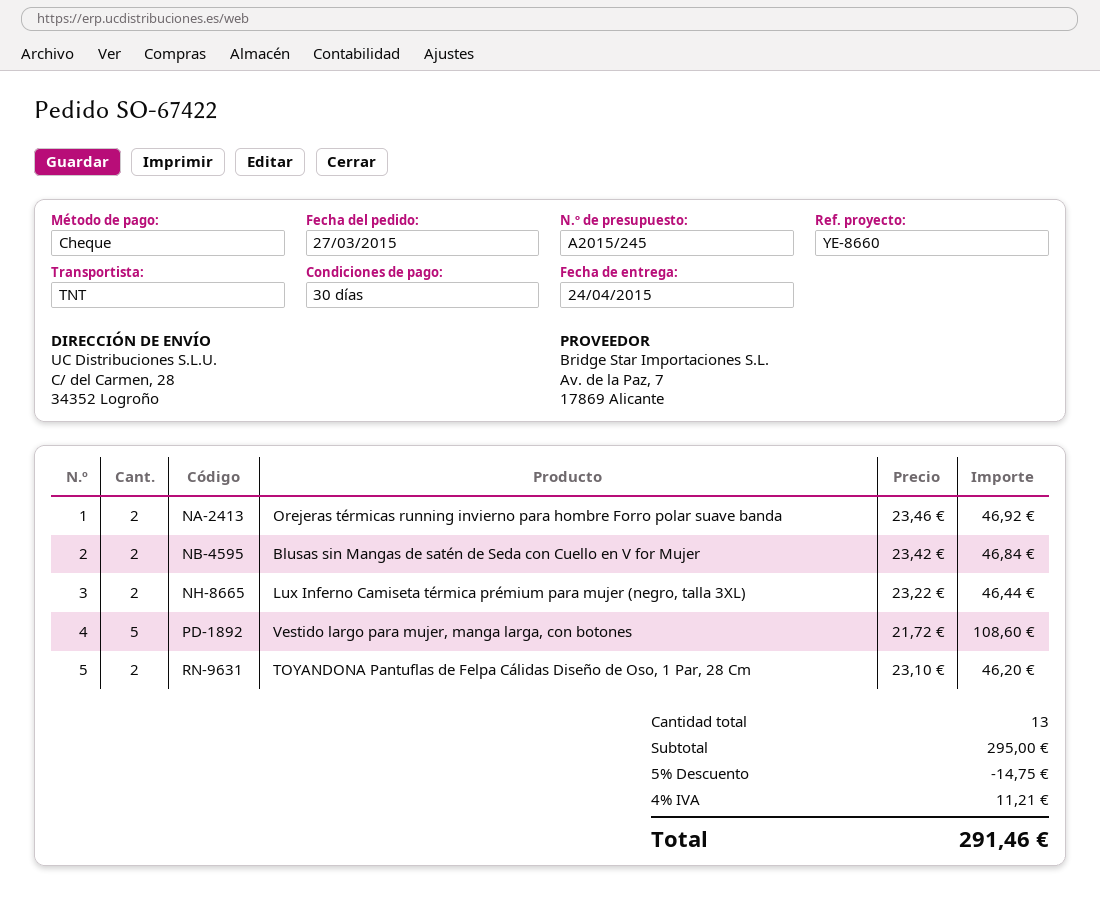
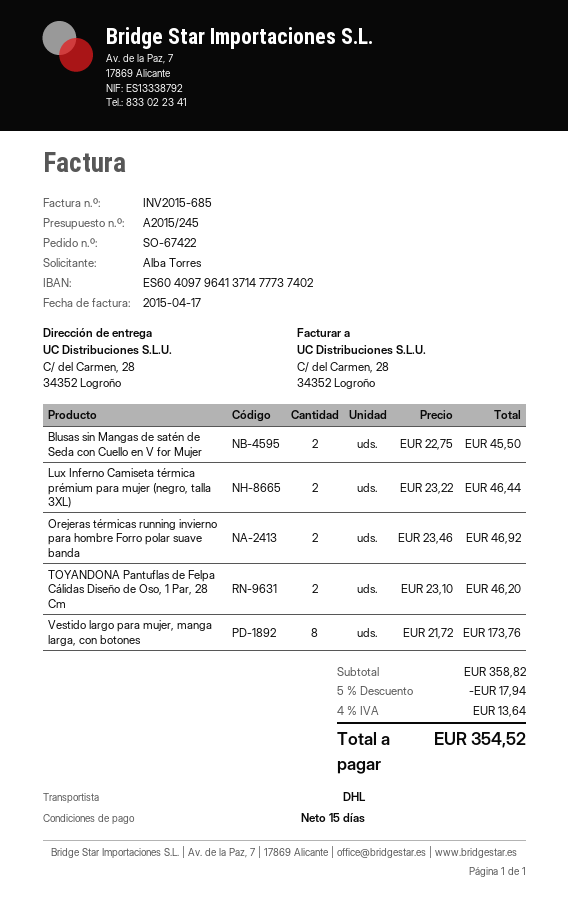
payment terms: 30 days -> 15 days
shipping method: TNT -> DHL
Blusas sin Mangas de satén de Seda con Cuello en V for Mujer: 2 x 23.42 = 46.84 -> 2 x 22.75 = 45.50
Vestido largo para mujer, manga larga, con botones: 5 x 21.72 = 108.60 -> 8 x 21.72 = 173.76
subtotal: 295.00 -> 358.82
discount: 5% = 14.75 -> 5% = 17.94
tax: 4% = 11.21 -> 4% = 13.64
total: 291.46 -> 354.52

